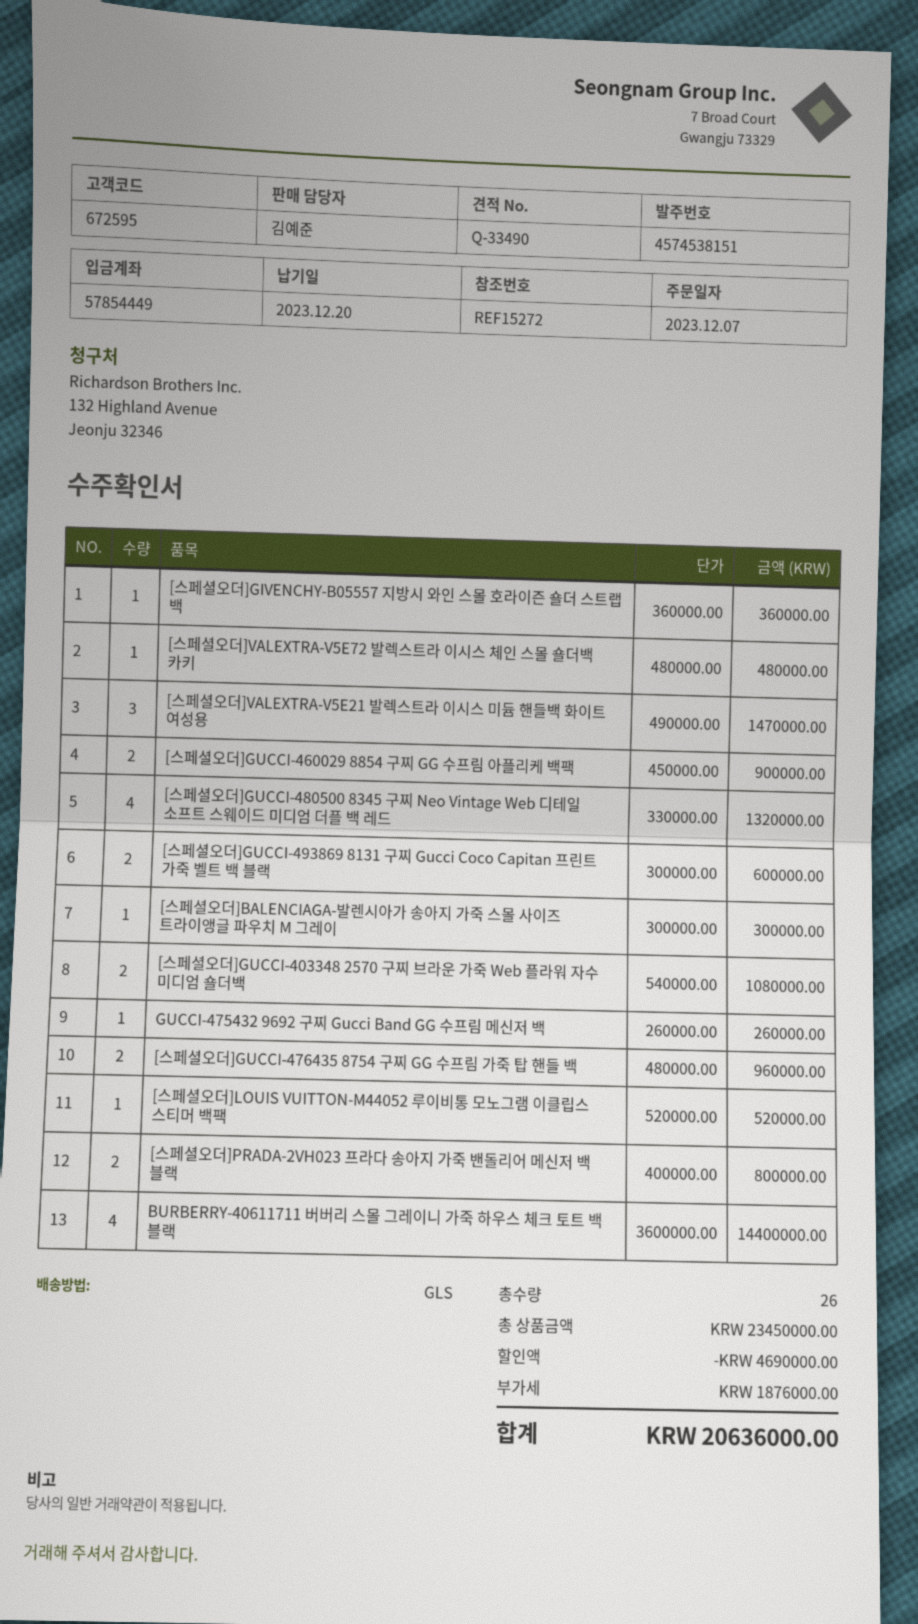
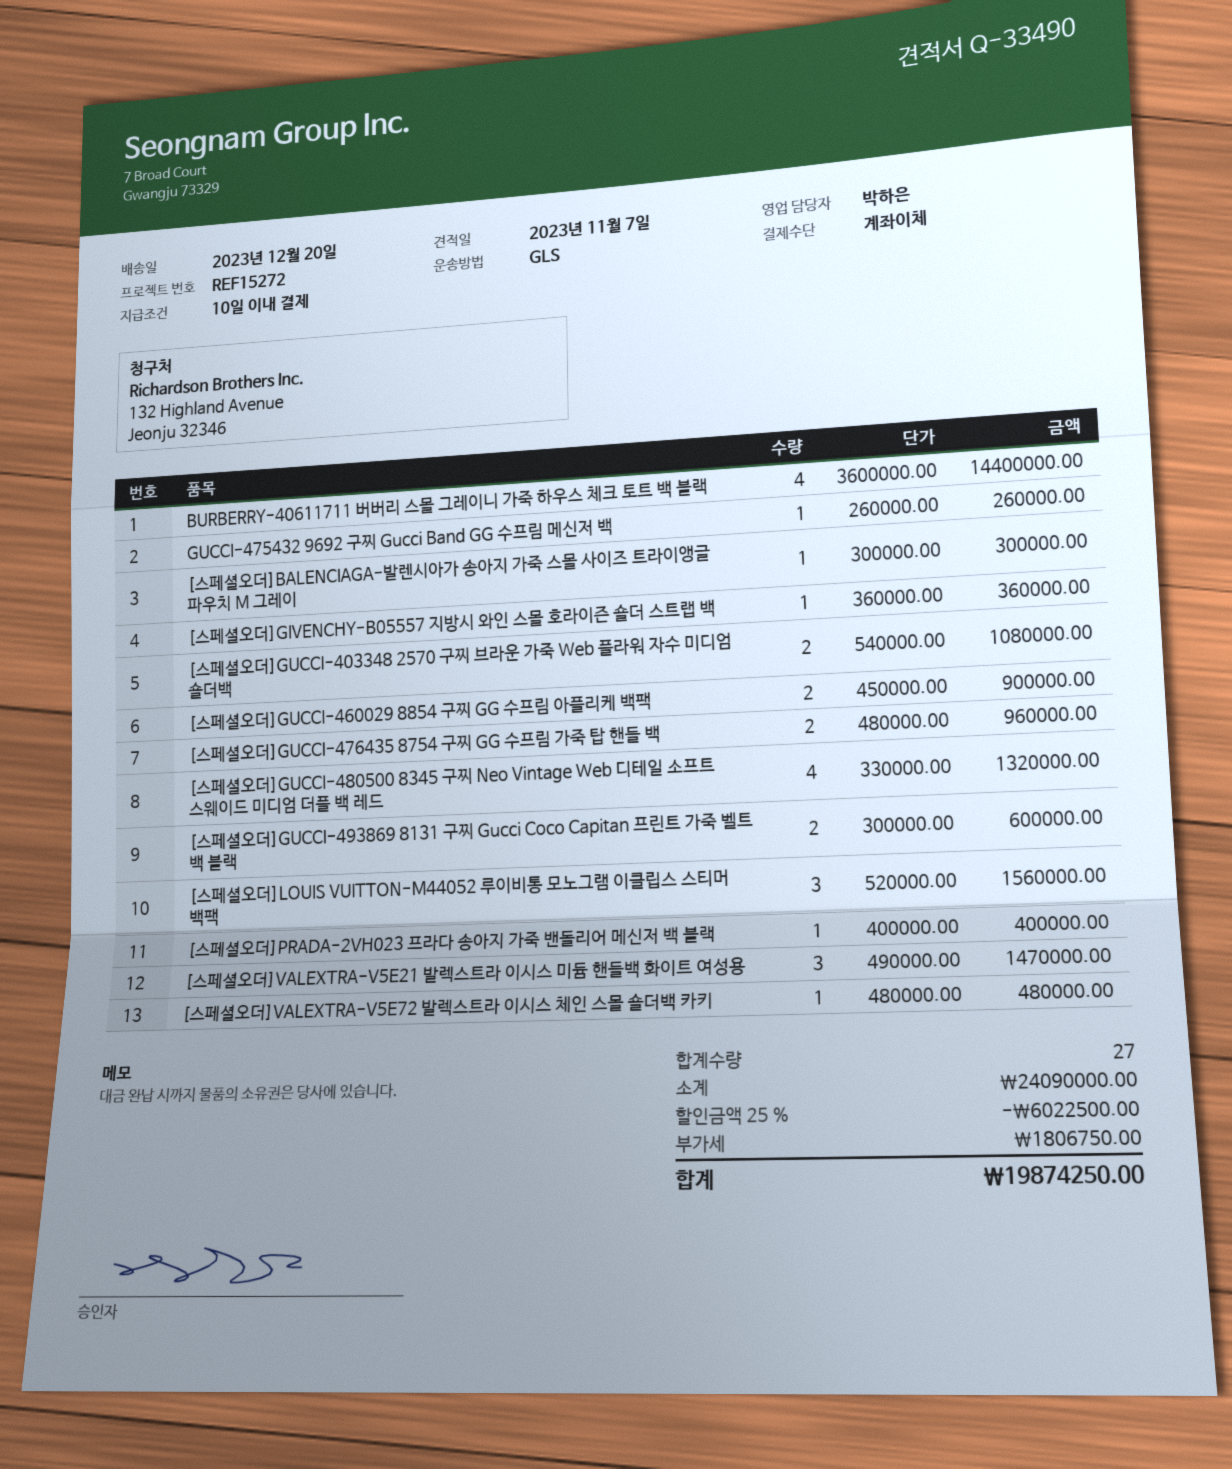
sales rep: 김예준 -> 박하은
[스페셜오더]LOUIS VUITTON-M44052 루이비통 모노그램 이클립스 스티머 백팩: 1 x 520000.00 = 520000.00 -> 3 x 520000.00 = 1560000.00
[스페셜오더]PRADA-2VH023 프라다 송아지 가죽 밴돌리어 메신저 백 블랙: 2 x 400000.00 = 800000.00 -> 1 x 400000.00 = 400000.00
total quantity: 26 -> 27
subtotal: 23450000.00 -> 24090000.00
discount: 4690000.00 -> 6022500.00
tax: 1876000.00 -> 1806750.00
total: 20636000.00 -> 19874250.00

